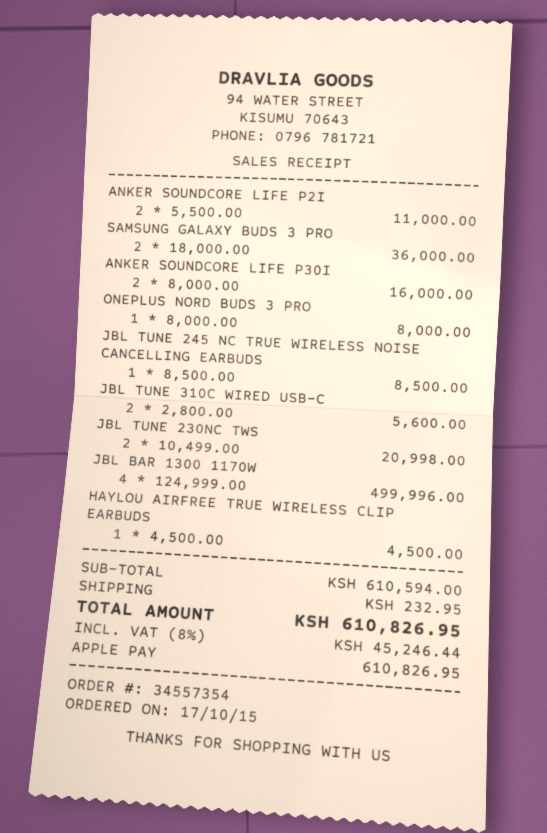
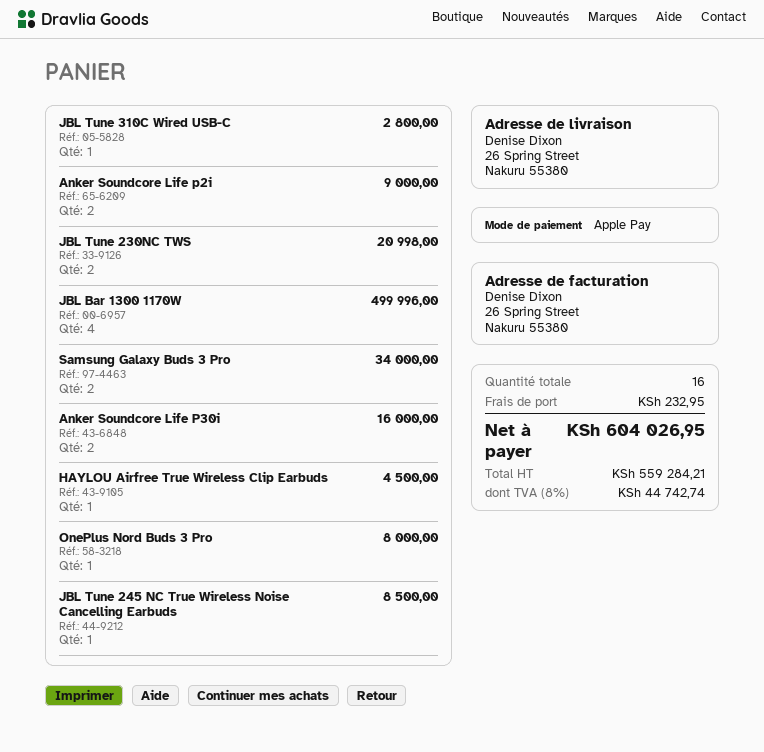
ANKER SOUNDCORE LIFE P2I: 2 for 11000.00 -> 2 for 9000.00
SAMSUNG GALAXY BUDS 3 PRO: 2 for 36000.00 -> 2 for 34000.00
JBL TUNE 310C WIRED USB-C: 2 for 5600.00 -> 1 for 2800.00
tax: 8% = 45246.44 -> 8% = 44742.74
total: 610826.95 -> 604026.95

